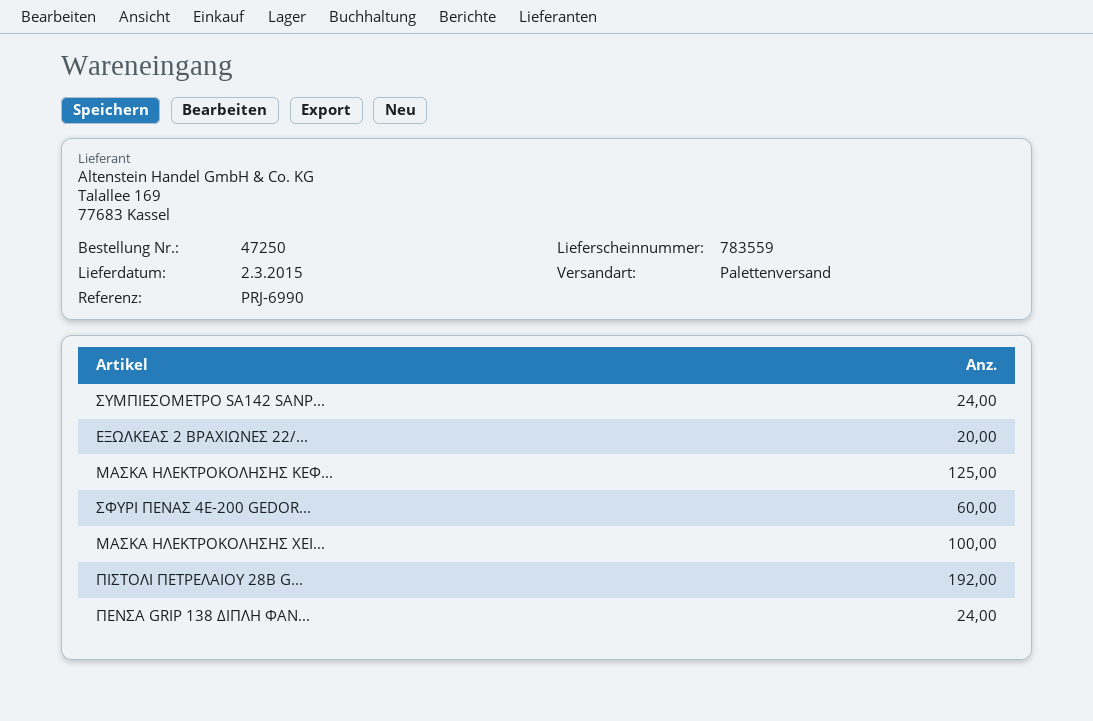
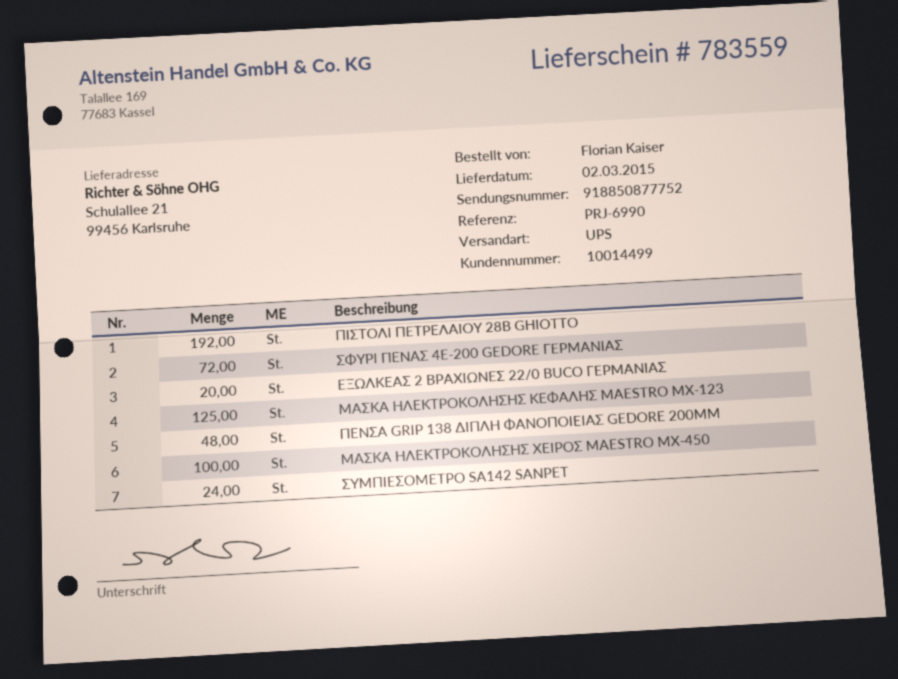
shipping method: pallet freight -> UPS
ΣΦΥΡΙ ΠΕΝΑΣ 4E-200 GEDOR...: 60 -> 72
ΠΕΝΣΑ GRIP 138 ΔΙΠΛH ΦΑΝ...: 24 -> 48

